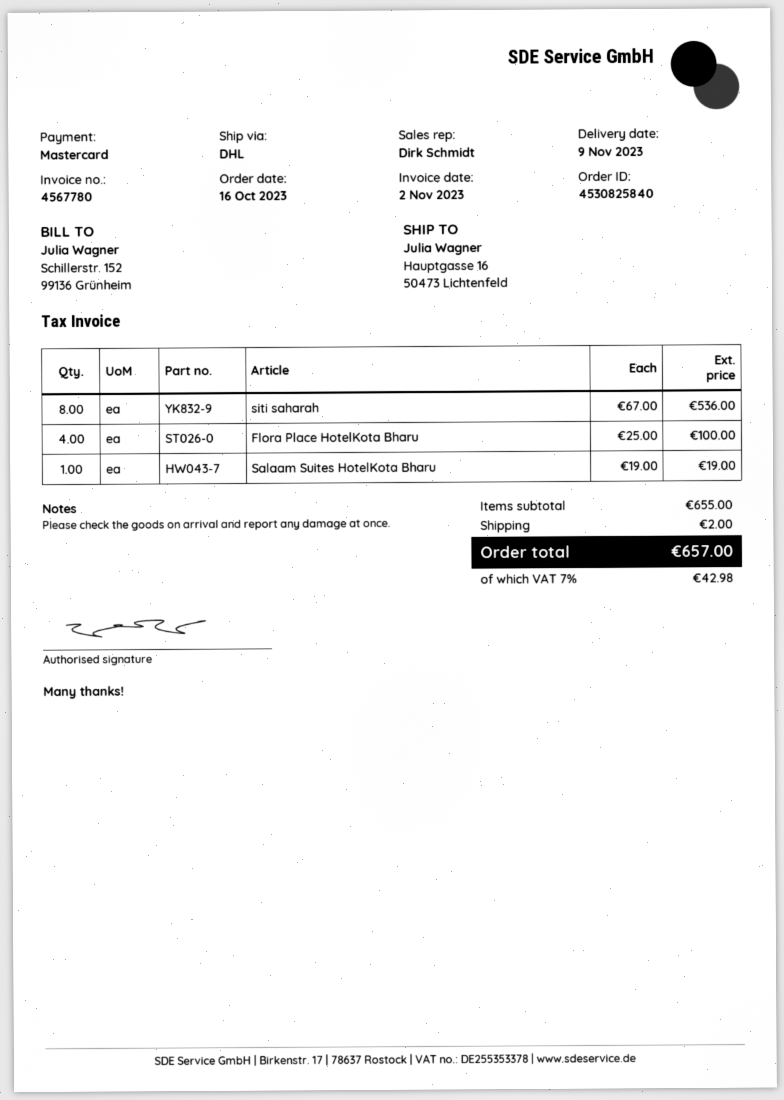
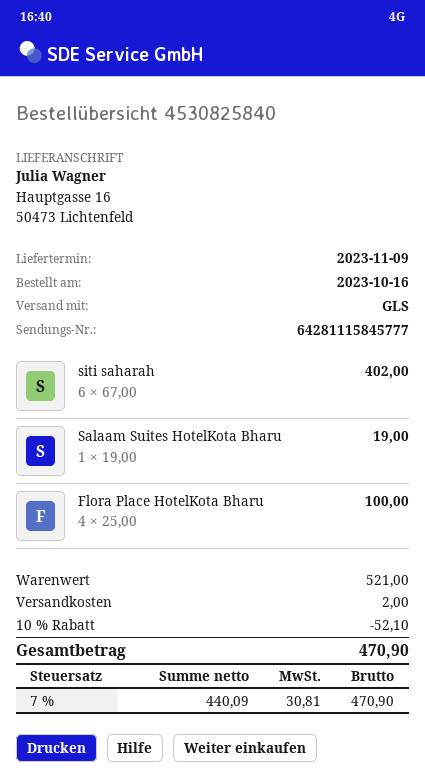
shipping method: DHL -> GLS
siti saharah: 8 x 67.00 = 536.00 -> 6 x 67.00 = 402.00
subtotal: 655.00 -> 521.00
discount: none -> 10% = 52.10
tax: 7% = 42.98 -> 7% = 30.81
total: 657.00 -> 470.90

